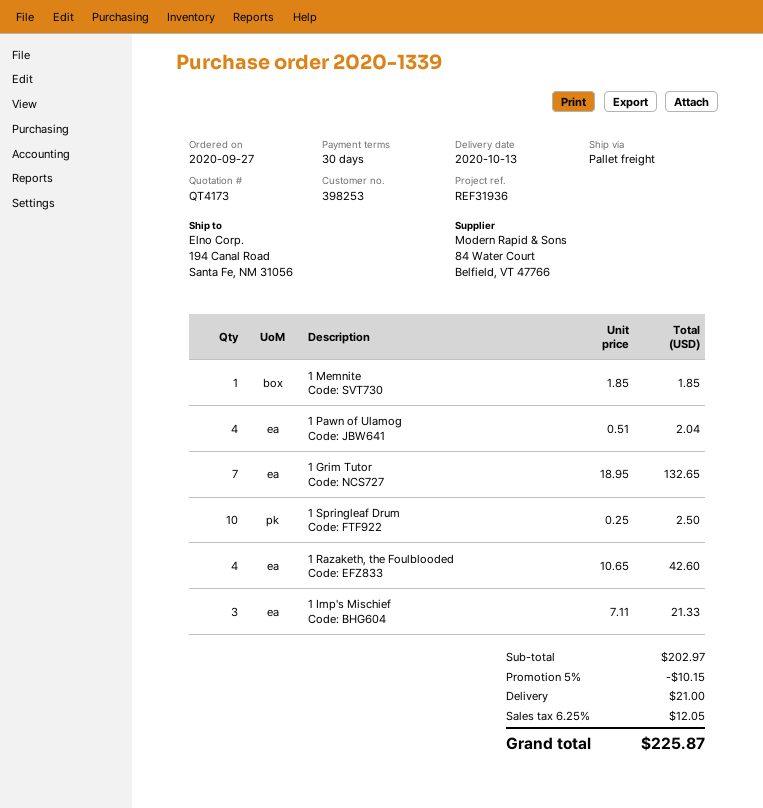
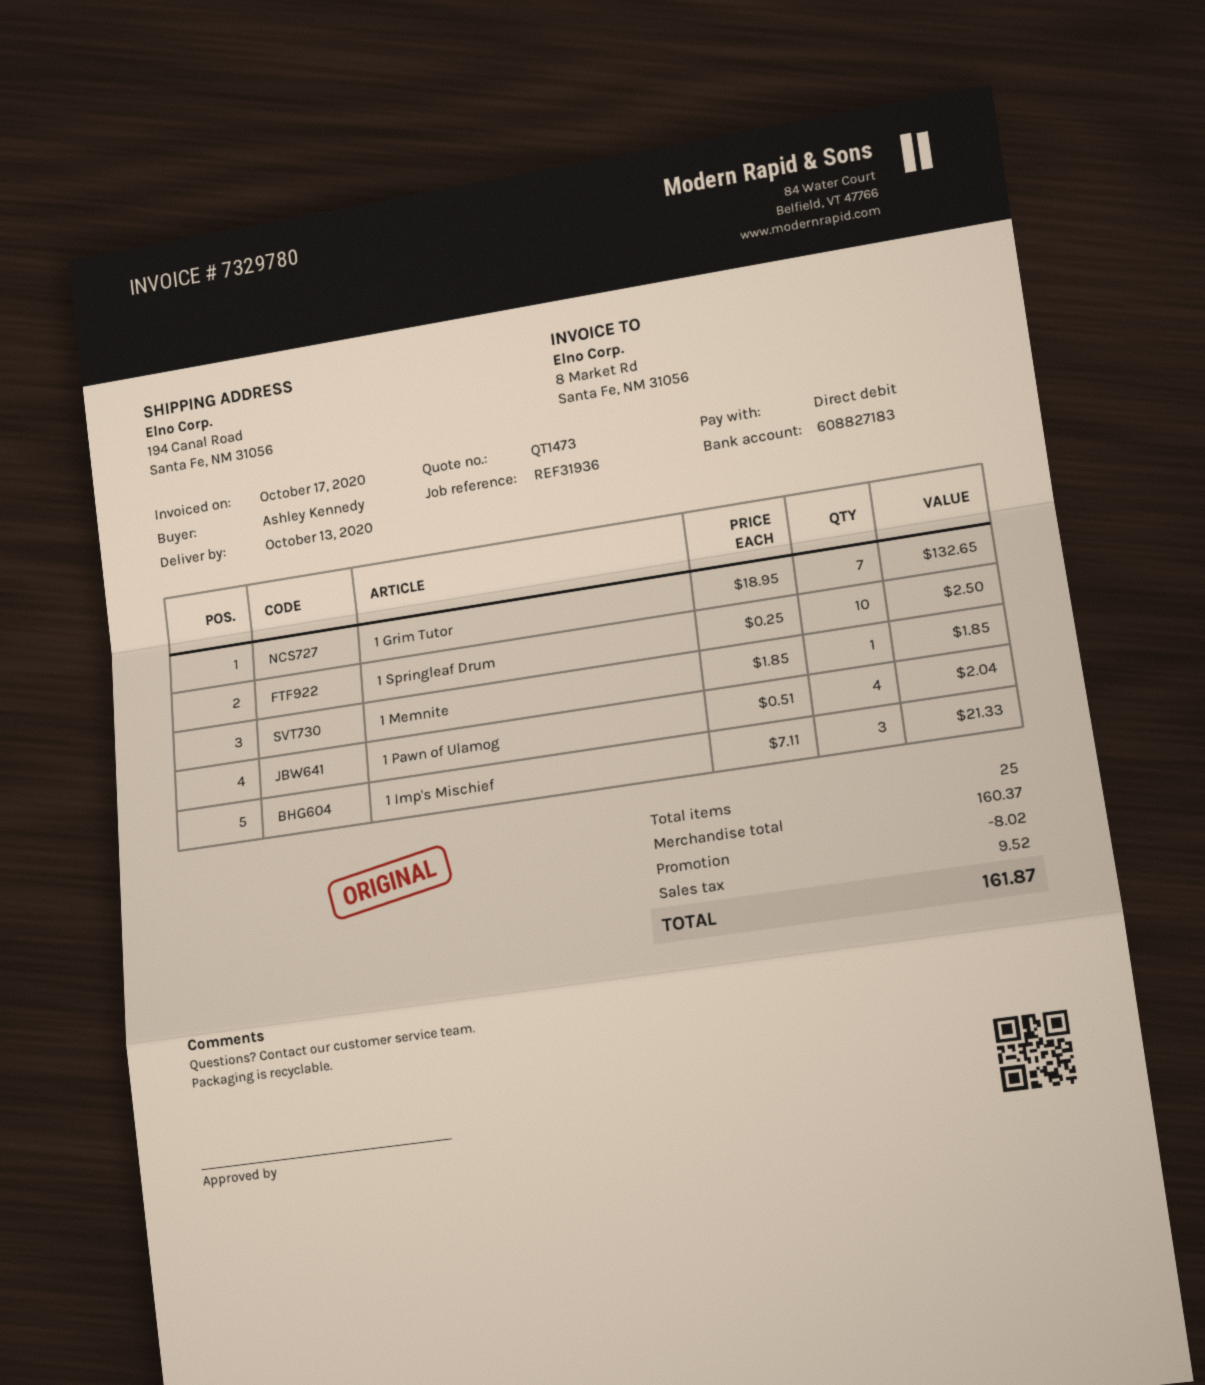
quote number: QT4173 -> QT1473
1 Razaketh, the Foulblooded: 4 x 10.65 = 42.60 -> none
subtotal: 202.97 -> 160.37
discount: 10.15 -> 8.02
shipping: 21.00 -> none
tax: 12.05 -> 9.52
total: 225.87 -> 161.87

